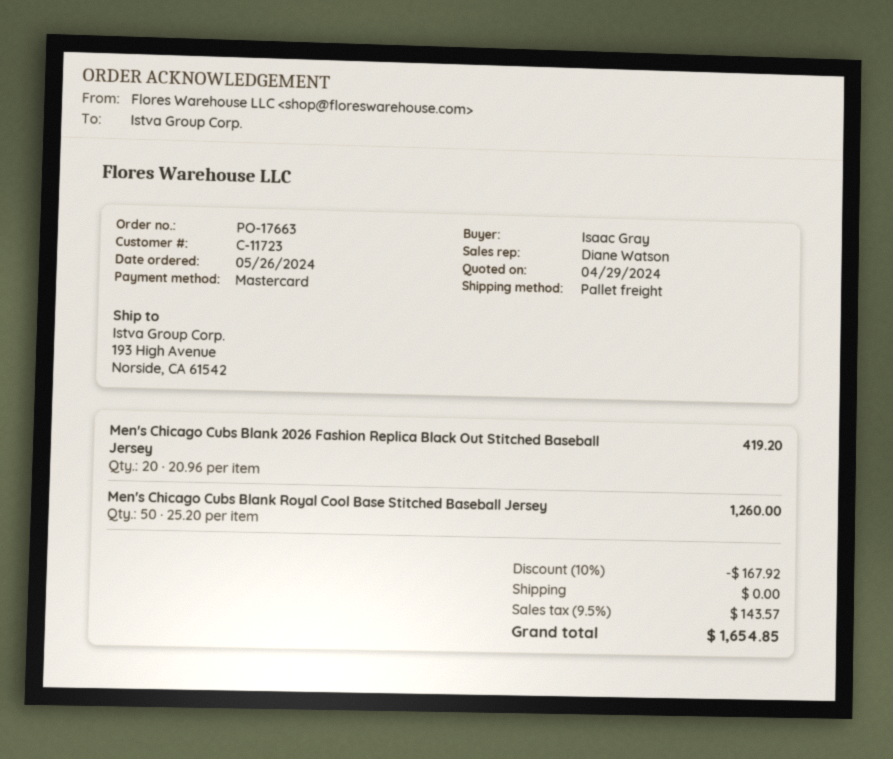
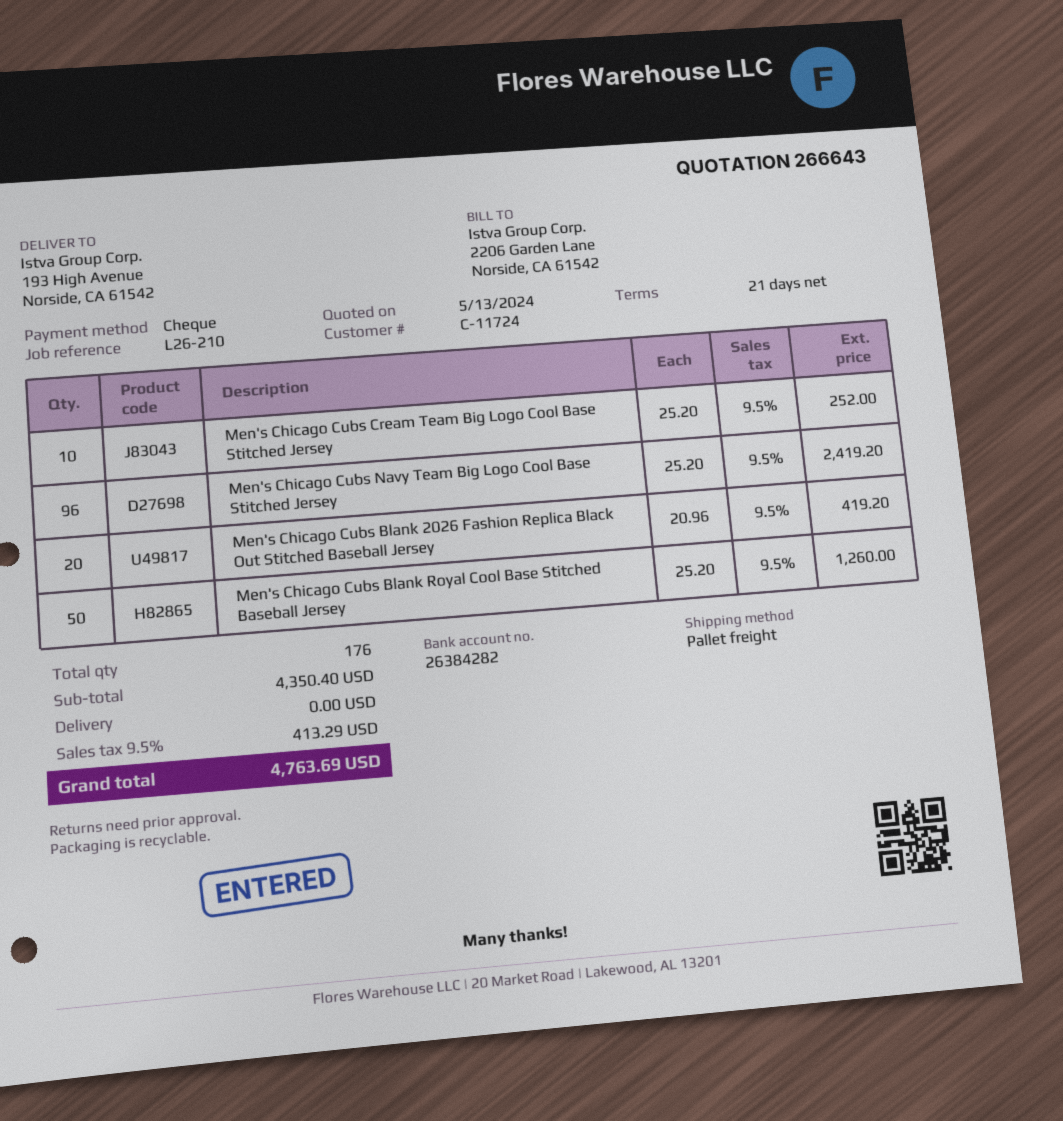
quote date: 2024-04-29 -> 2024-05-13
customer number: C-11723 -> C-11724
payment method: Mastercard -> cheque
Men's Chicago Cubs Cream Team Big Logo Cool Base Stitched Jersey: none -> 10 x 25.20 = 252.00
Men's Chicago Cubs Navy Team Big Logo Cool Base Stitched Jersey: none -> 96 x 25.20 = 2419.20
discount: 10% = 167.92 -> none
tax: 9.5% = 143.57 -> 9.5% = 413.29
total: 1654.85 -> 4763.69

